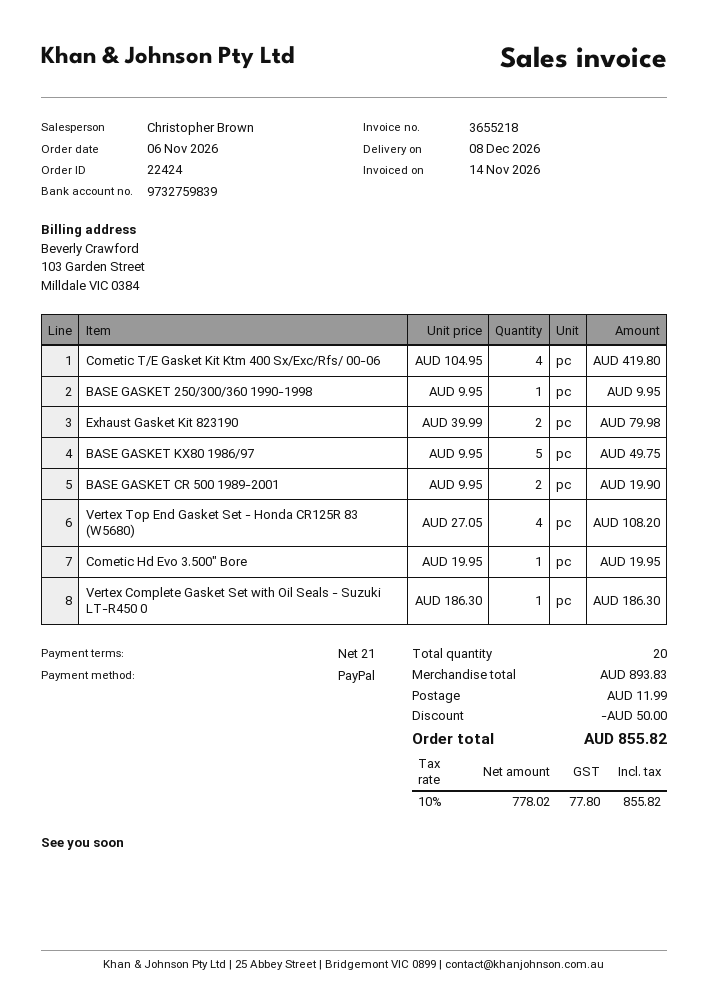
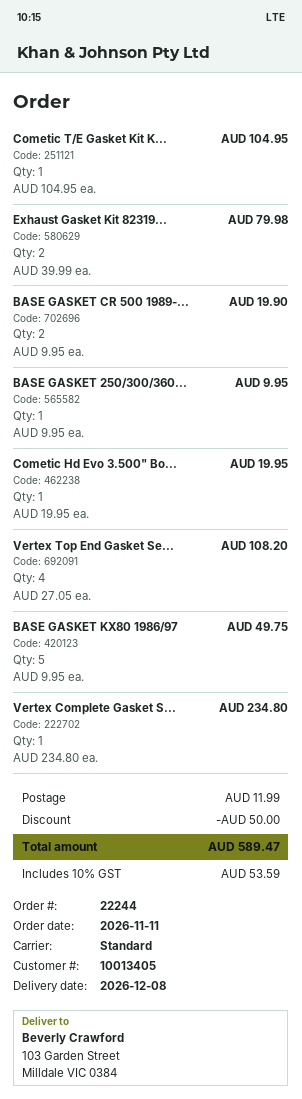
order number: 22424 -> 22244
order date: 2026-11-06 -> 2026-11-11
Cometic T/E Gasket Kit Ktm 400 Sx/Exc/Rfs/ 00-06: 4 x 104.95 = 419.80 -> 1 x 104.95 = 104.95
Vertex Complete Gasket Set with Oil Seals - Suzuki LT-R450 0: 1 x 186.30 = 186.30 -> 1 x 234.80 = 234.80
tax: 10% = 77.80 -> 10% = 53.59
total: 855.82 -> 589.47

